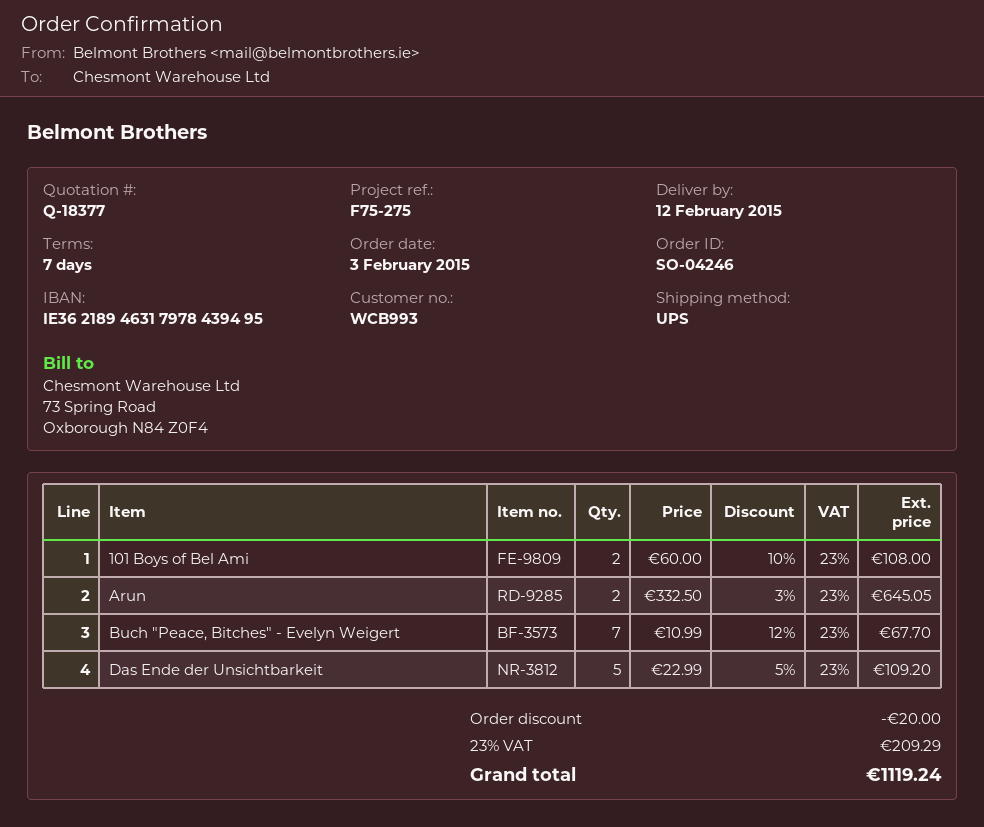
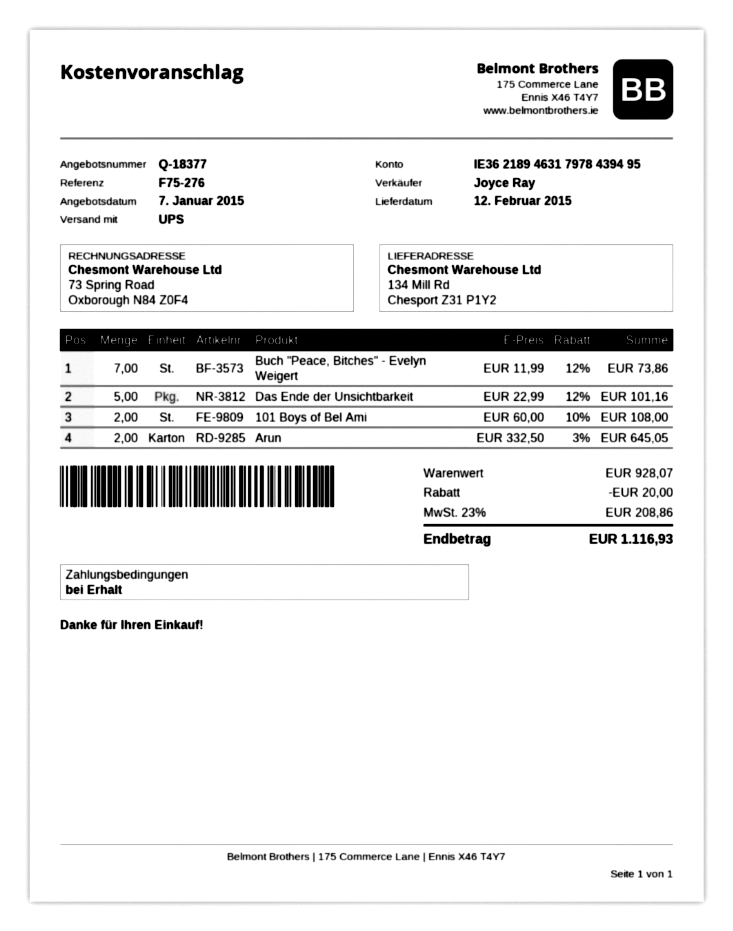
payment terms: 7 days -> on receipt
reference: F75-275 -> F75-276
Buch "Peace, Bitches" - Evelyn Weigert: 7 x 10.99 - 12% = 67.70 -> 7 x 11.99 - 12% = 73.86
Das Ende der Unsichtbarkeit: 5 x 22.99 - 5% = 109.20 -> 5 x 22.99 - 12% = 101.16
tax: 23% = 209.29 -> 23% = 208.86
total: 1119.24 -> 1116.93

